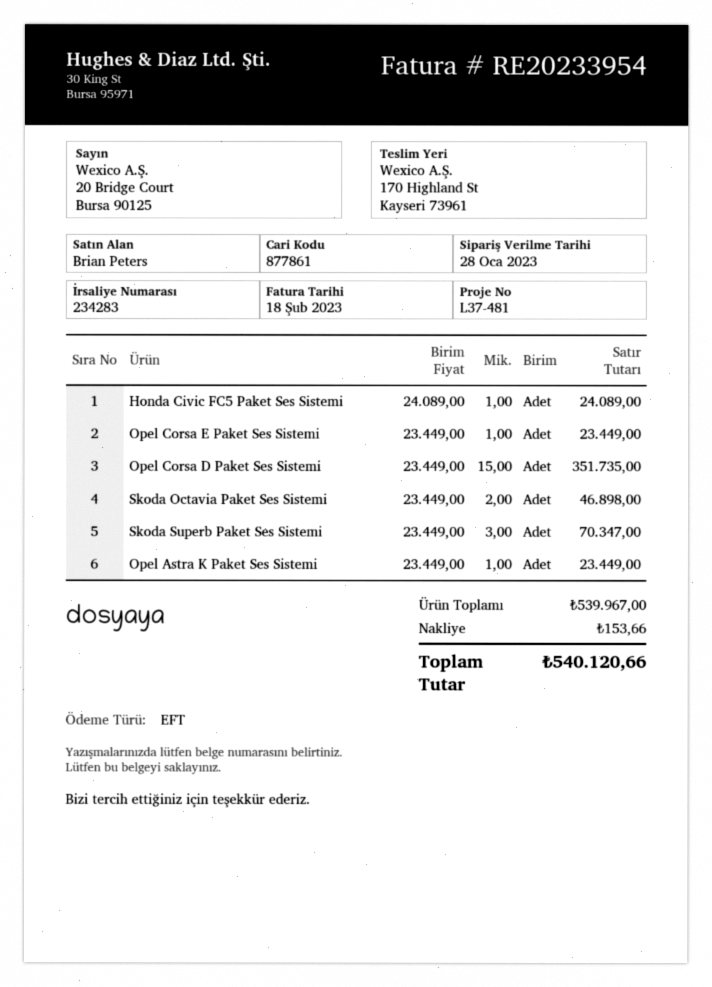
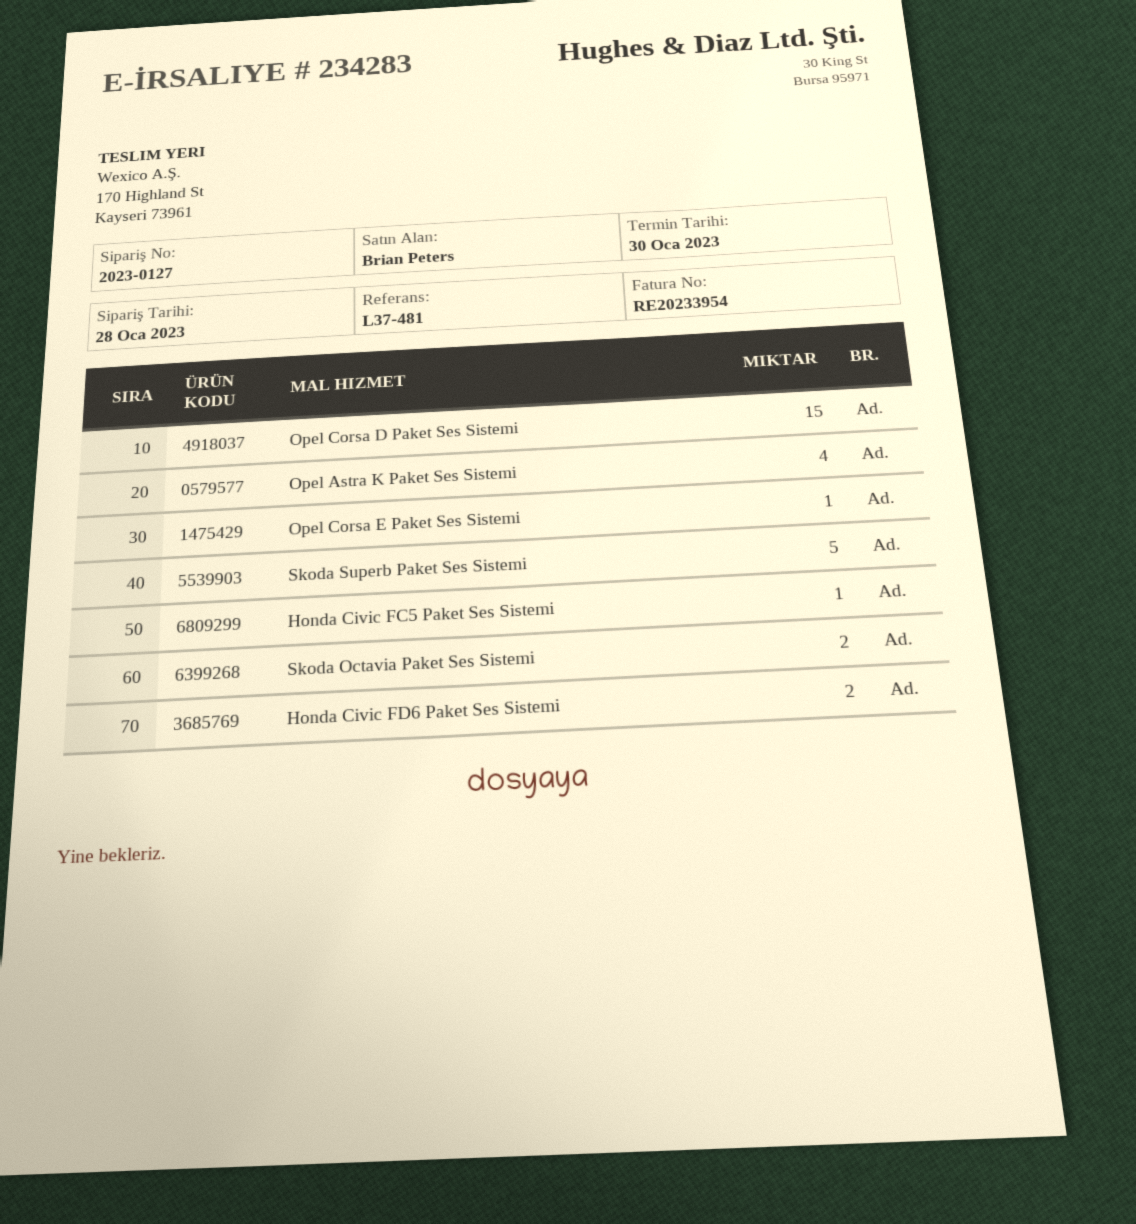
Skoda Superb Paket Ses Sistemi: 3 -> 5
Opel Astra K Paket Ses Sistemi: 1 -> 4
Honda Civic FD6 Paket Ses Sistemi: none -> 2

